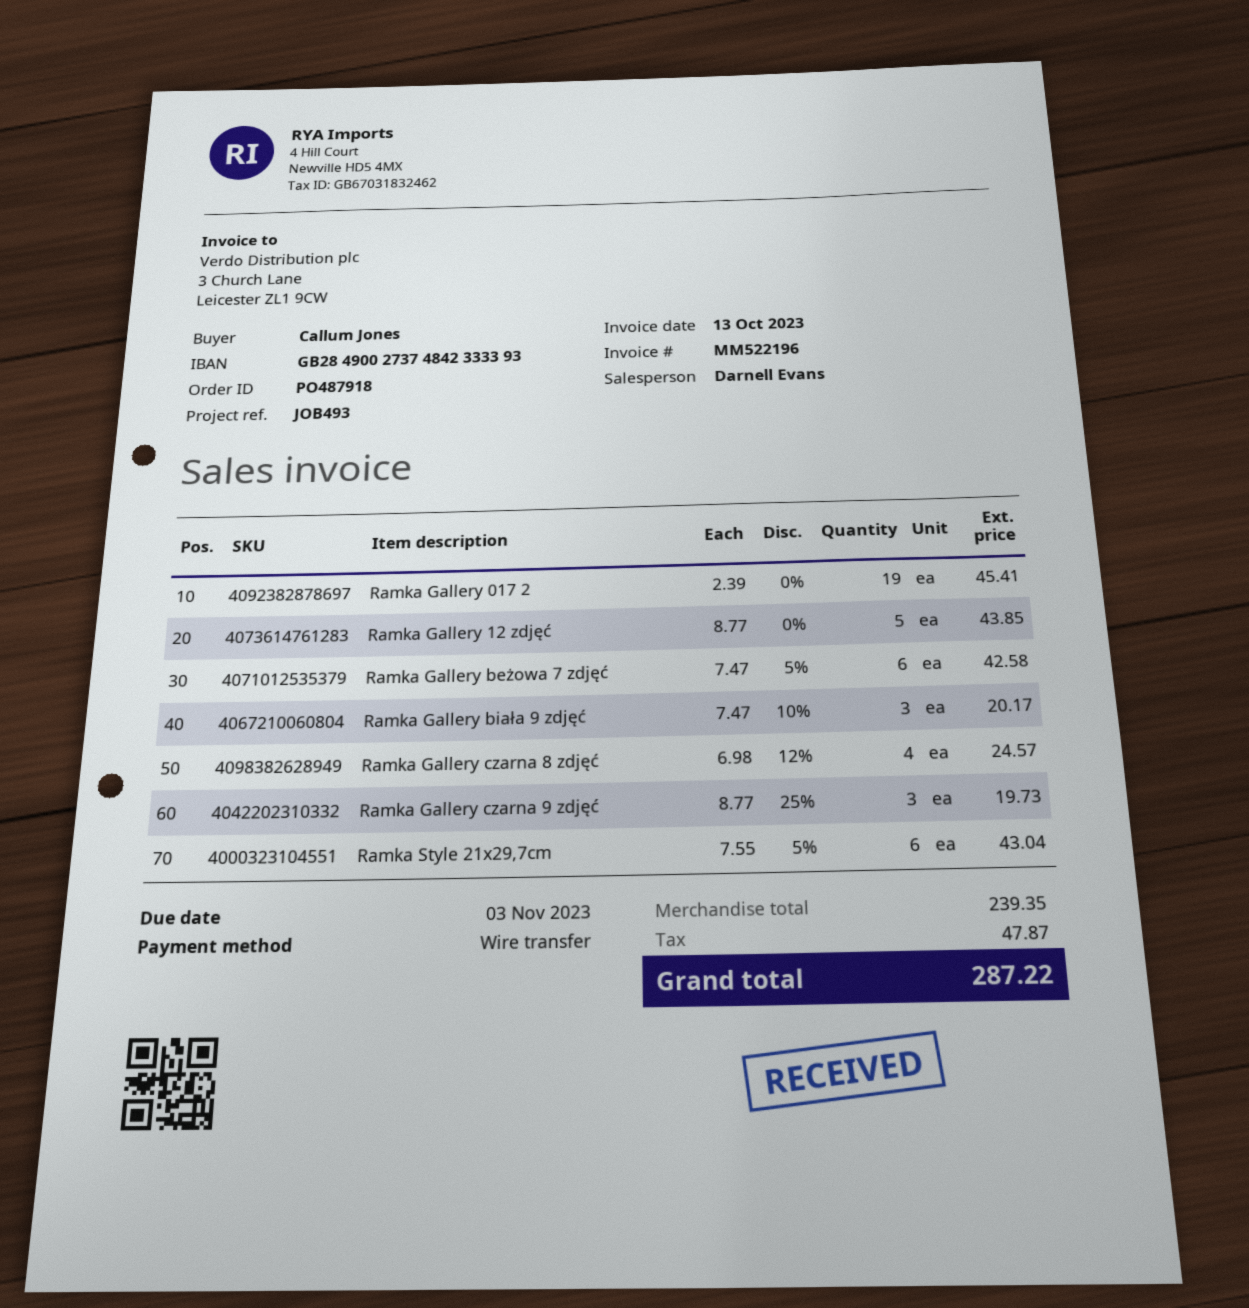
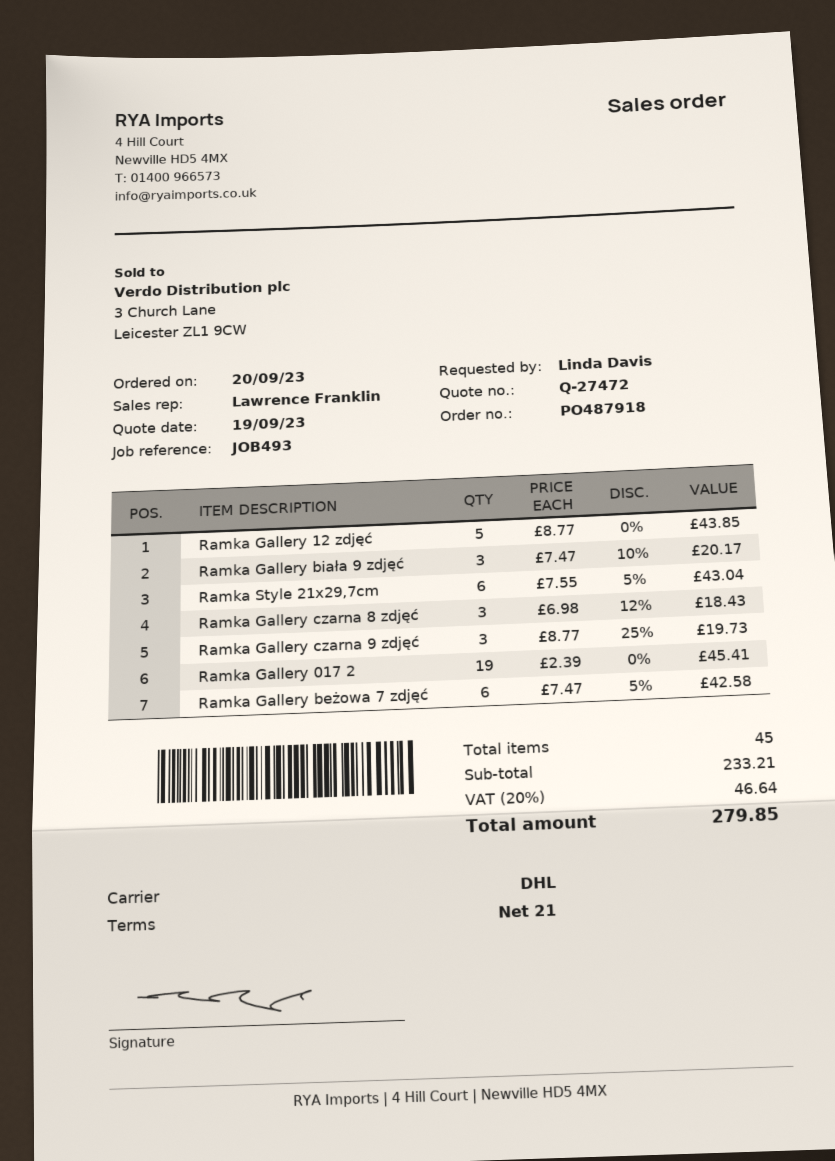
ordered by: Callum Jones -> Linda Davis
sales rep: Darnell Evans -> Lawrence Franklin
Ramka Gallery czarna 8 zdjęć: 4 x 6.98 - 12% = 24.57 -> 3 x 6.98 - 12% = 18.43
subtotal: 239.35 -> 233.21
tax: 47.87 -> 46.64
total: 287.22 -> 279.85

